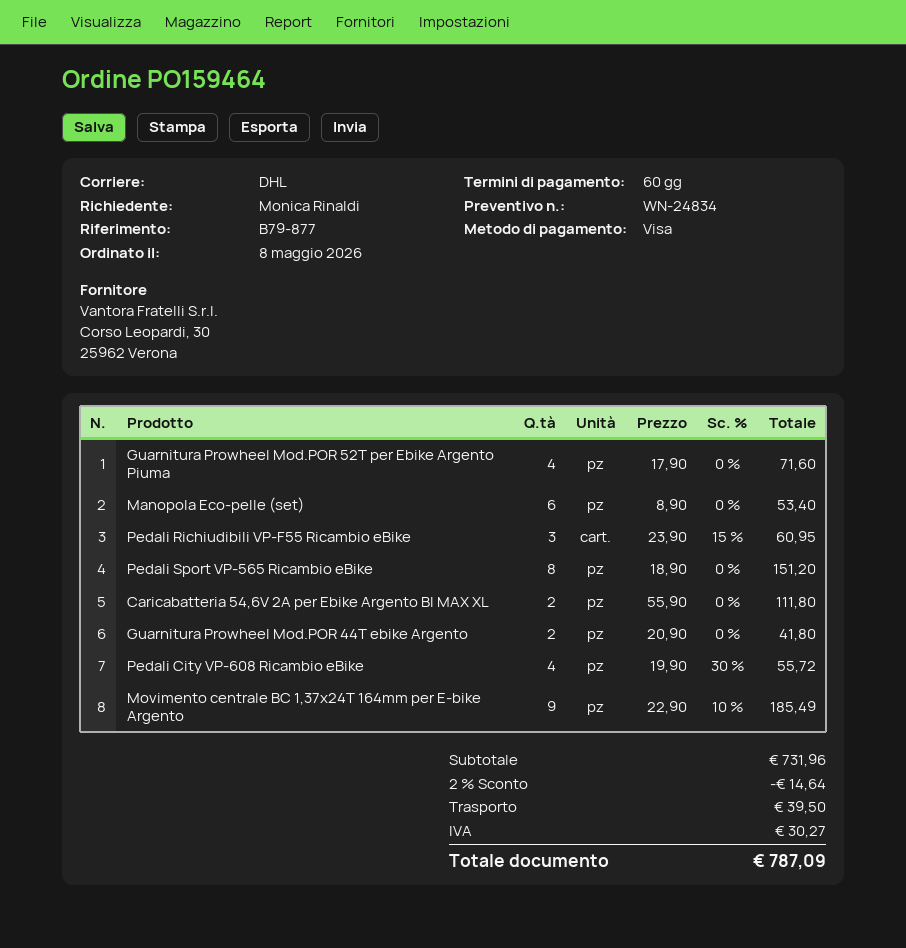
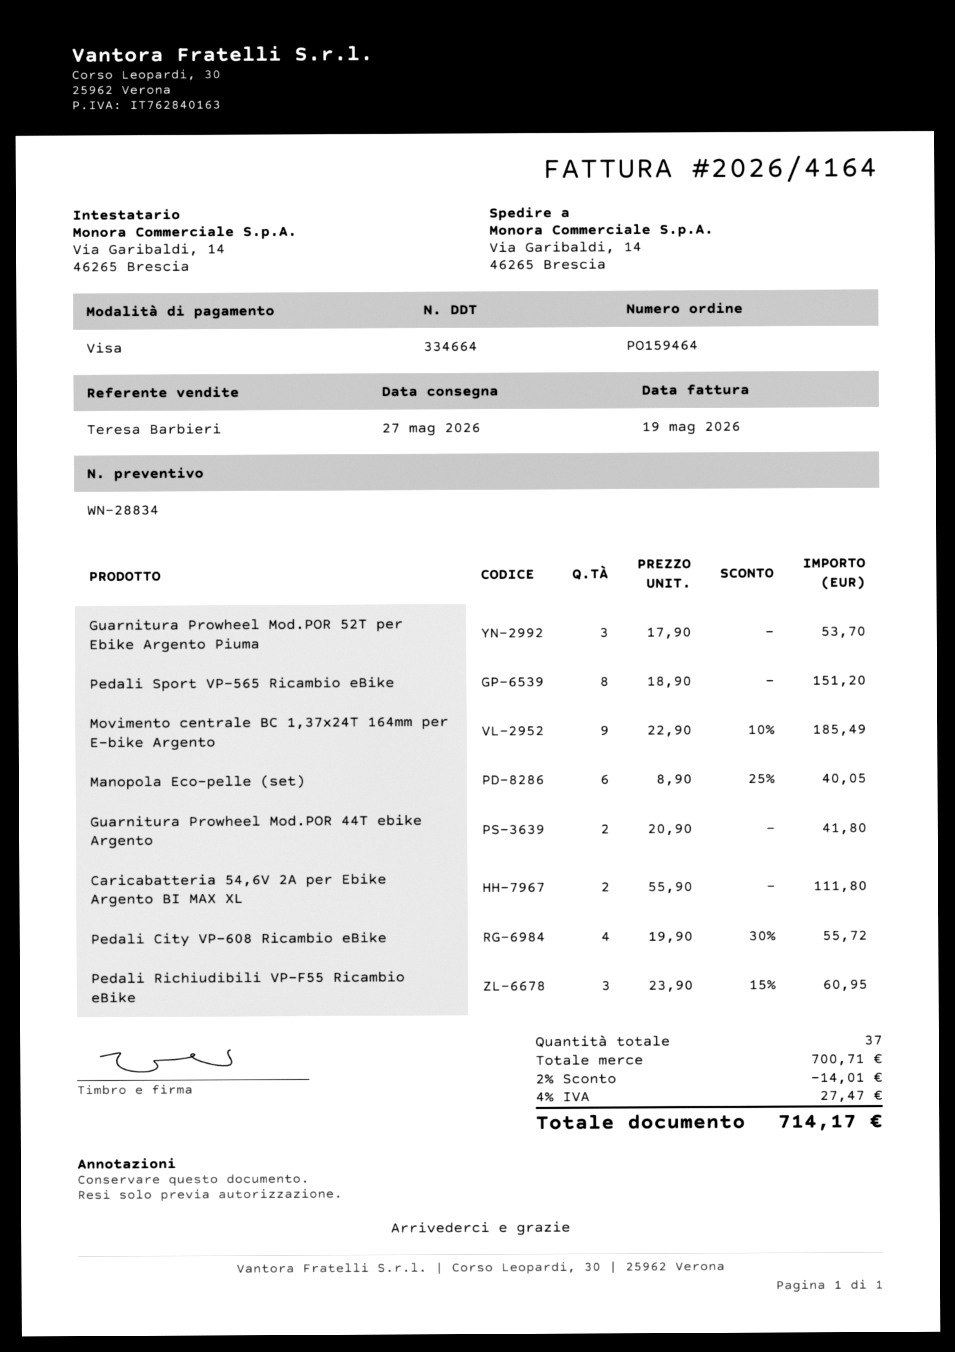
quote number: WN-24834 -> WN-28834
Guarnitura Prowheel Mod.POR 52T per Ebike Argento Piuma: 4 x 17.90 = 71.60 -> 3 x 17.90 = 53.70
Manopola Eco-pelle (set): 6 x 8.90 = 53.40 -> 6 x 8.90 - 25% = 40.05
subtotal: 731.96 -> 700.71
discount: 2% = 14.64 -> 2% = 14.01
shipping: 39.50 -> none
tax: 30.27 -> 27.47
total: 787.09 -> 714.17

